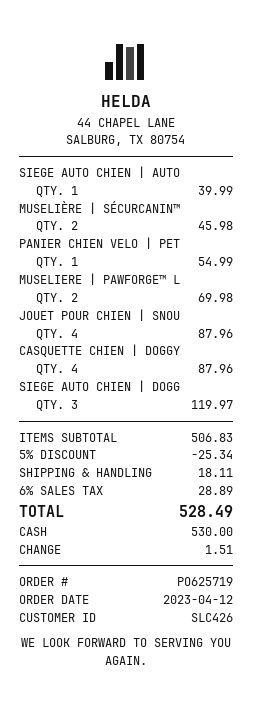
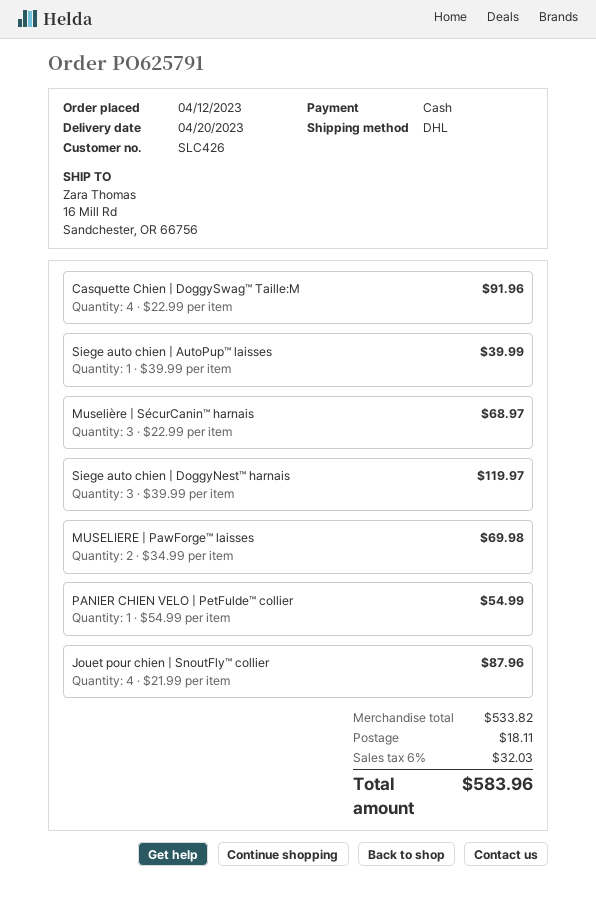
order number: PO625719 -> PO625791
MUSELIÈRE | SÉCURCANIN™: 2 for 45.98 -> 3 for 68.97
CASQUETTE CHIEN | DOGGY: 4 for 87.96 -> 4 for 91.96
subtotal: 506.83 -> 533.82
discount: 5% = 25.34 -> none
tax: 6% = 28.89 -> 6% = 32.03
total: 528.49 -> 583.96

